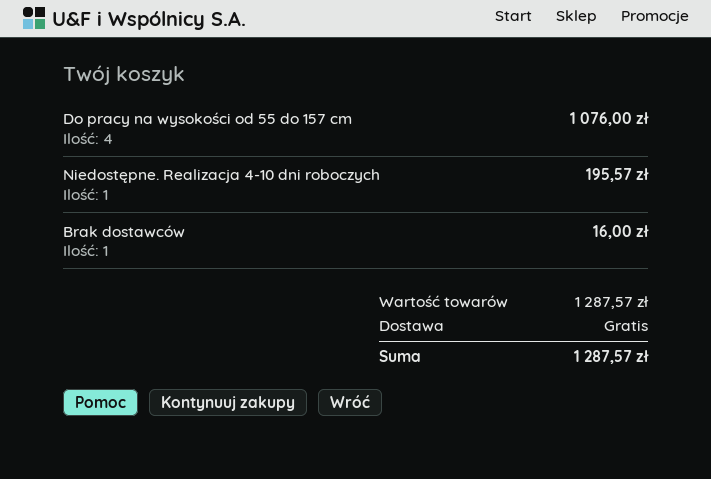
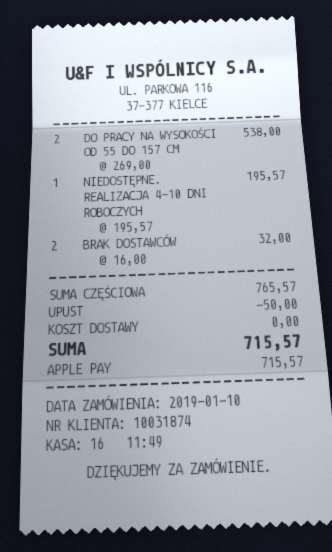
Do pracy na wysokości od 55 do 157 cm: 4 for 1076.00 -> 2 for 538.00
Brak dostawców: 1 for 16.00 -> 2 for 32.00
subtotal: 1287.57 -> 765.57
discount: none -> 50.00
total: 1287.57 -> 715.57

